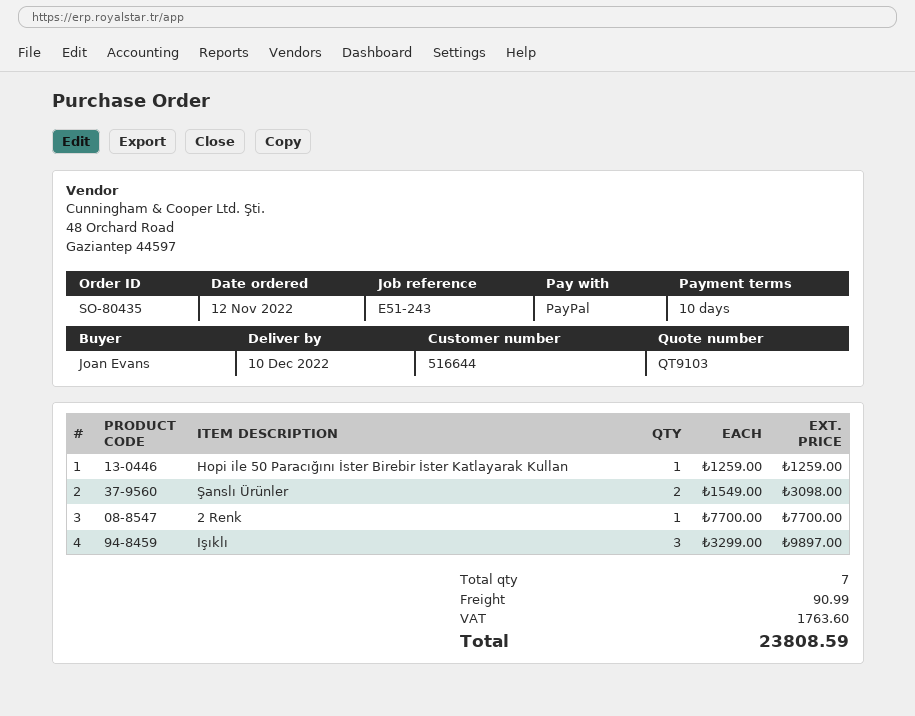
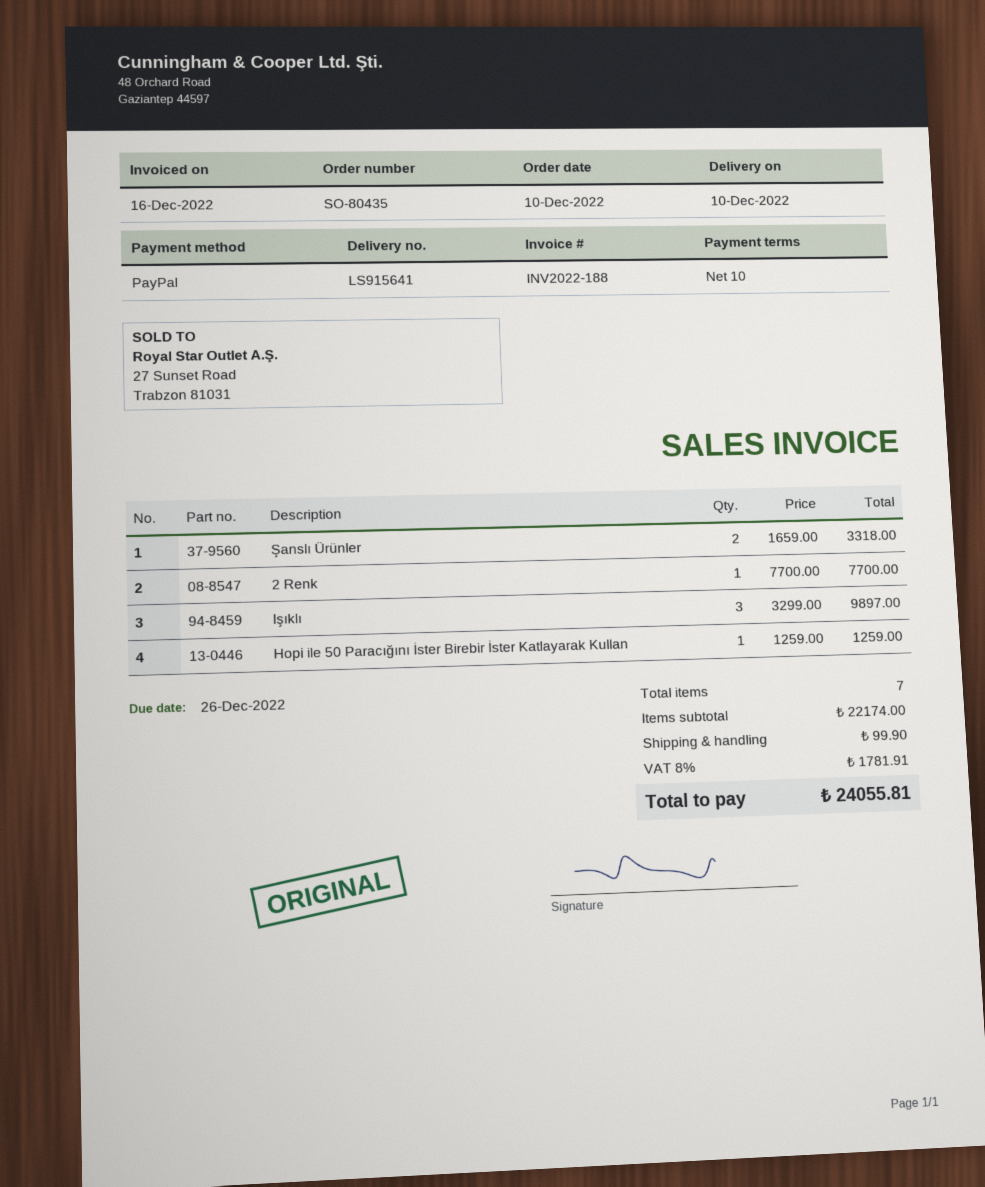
order date: 2022-11-12 -> 2022-12-10
Şanslı Ürünler: 2 x 1549.00 = 3098.00 -> 2 x 1659.00 = 3318.00
shipping: 90.99 -> 99.90
tax: 1763.60 -> 1781.91
total: 23808.59 -> 24055.81

